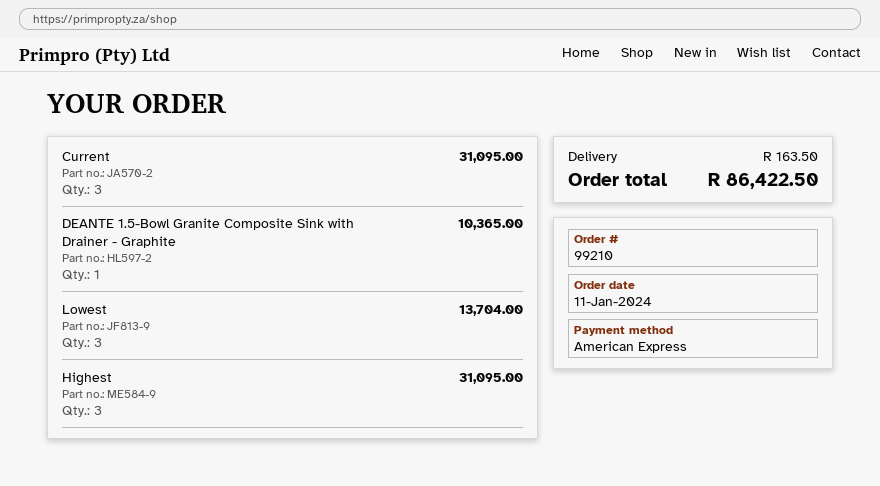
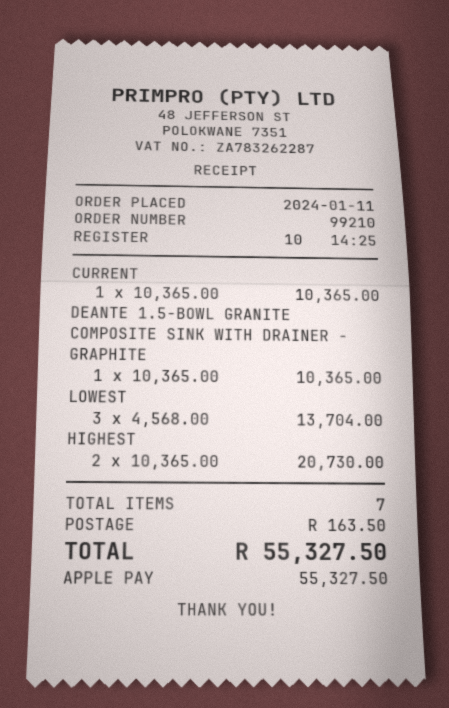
payment method: American Express -> Apple Pay
Current: 3 for 31095.00 -> 1 for 10365.00
Highest: 3 for 31095.00 -> 2 for 20730.00
total: 86422.50 -> 55327.50

